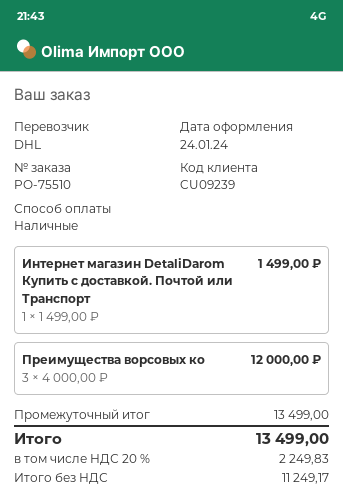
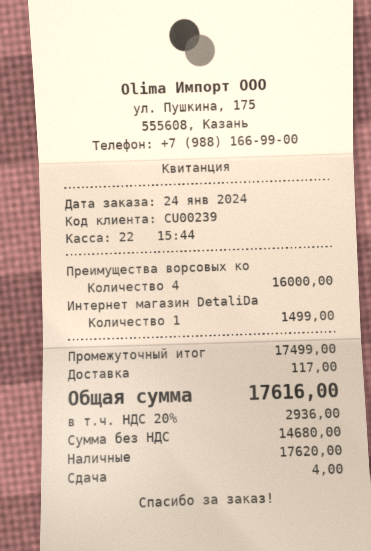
customer number: CU09239 -> CU00239
Преимущества ворсовых ко: 3 for 12000.00 -> 4 for 16000.00
subtotal: 13499.00 -> 17499.00
shipping: none -> 117.00
net: 11249.17 -> 14680.00
tax: 20% = 2249.83 -> 20% = 2936.00
total: 13499.00 -> 17616.00

